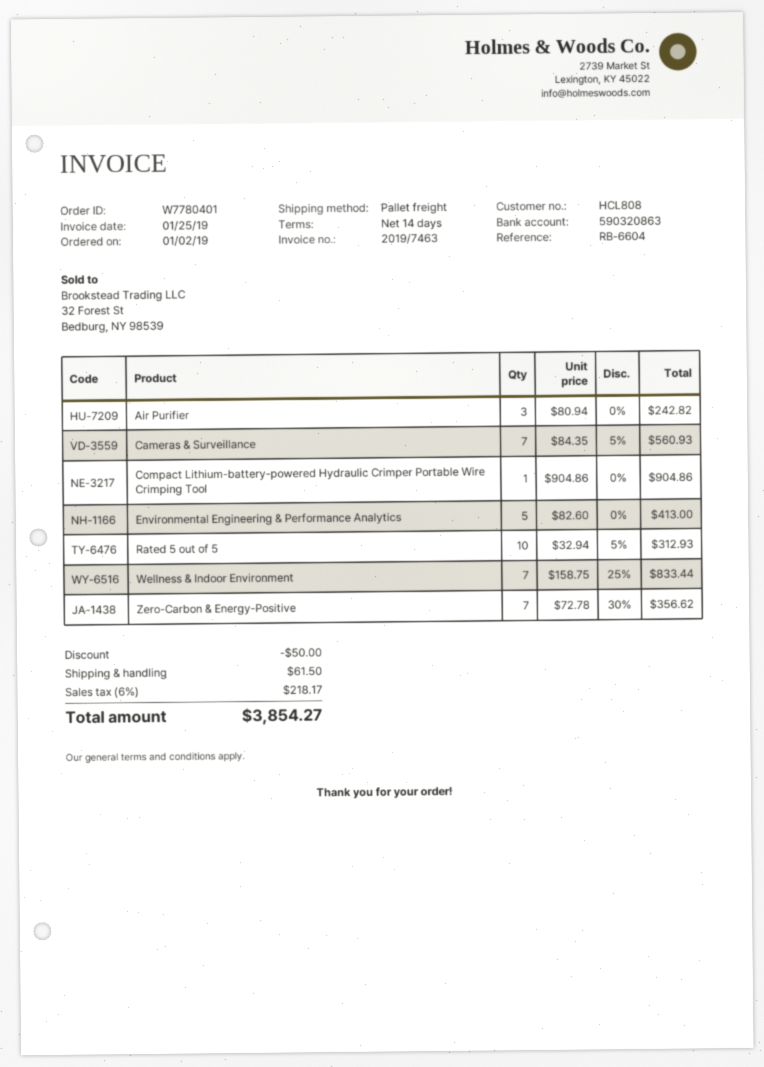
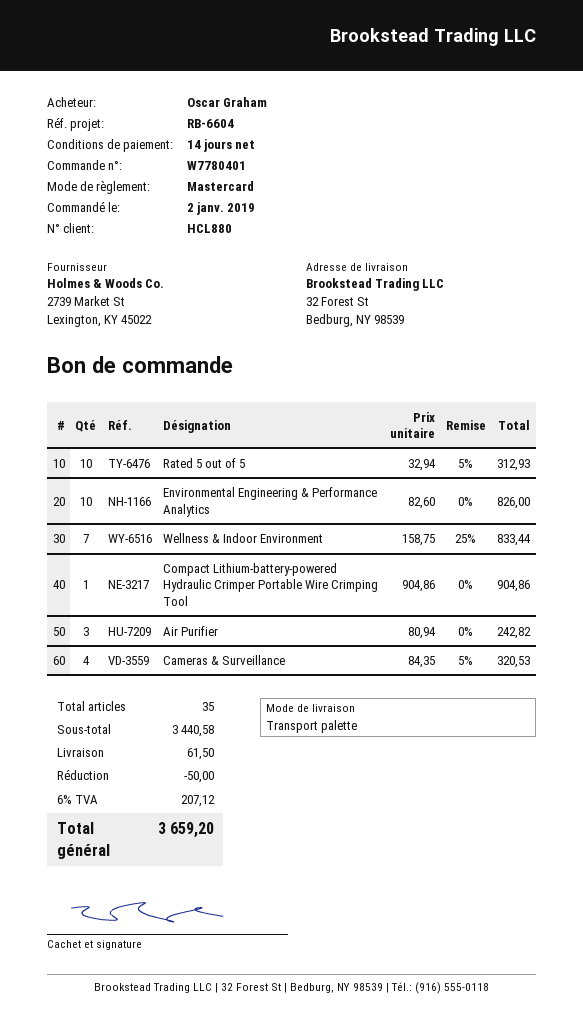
customer number: HCL808 -> HCL880
Cameras & Surveillance: 7 x 84.35 - 5% = 560.93 -> 4 x 84.35 - 5% = 320.53
Environmental Engineering & Performance Analytics: 5 x 82.60 = 413.00 -> 10 x 82.60 = 826.00
Zero-Carbon & Energy-Positive: 7 x 72.78 - 30% = 356.62 -> none
tax: 6% = 218.17 -> 6% = 207.12
total: 3854.27 -> 3659.20

